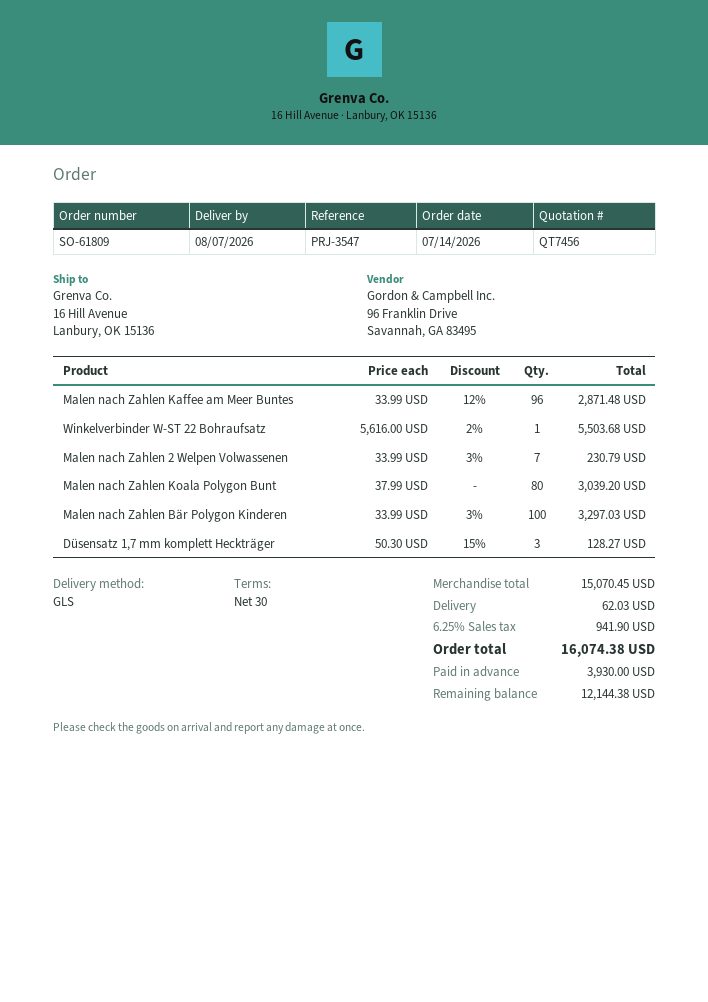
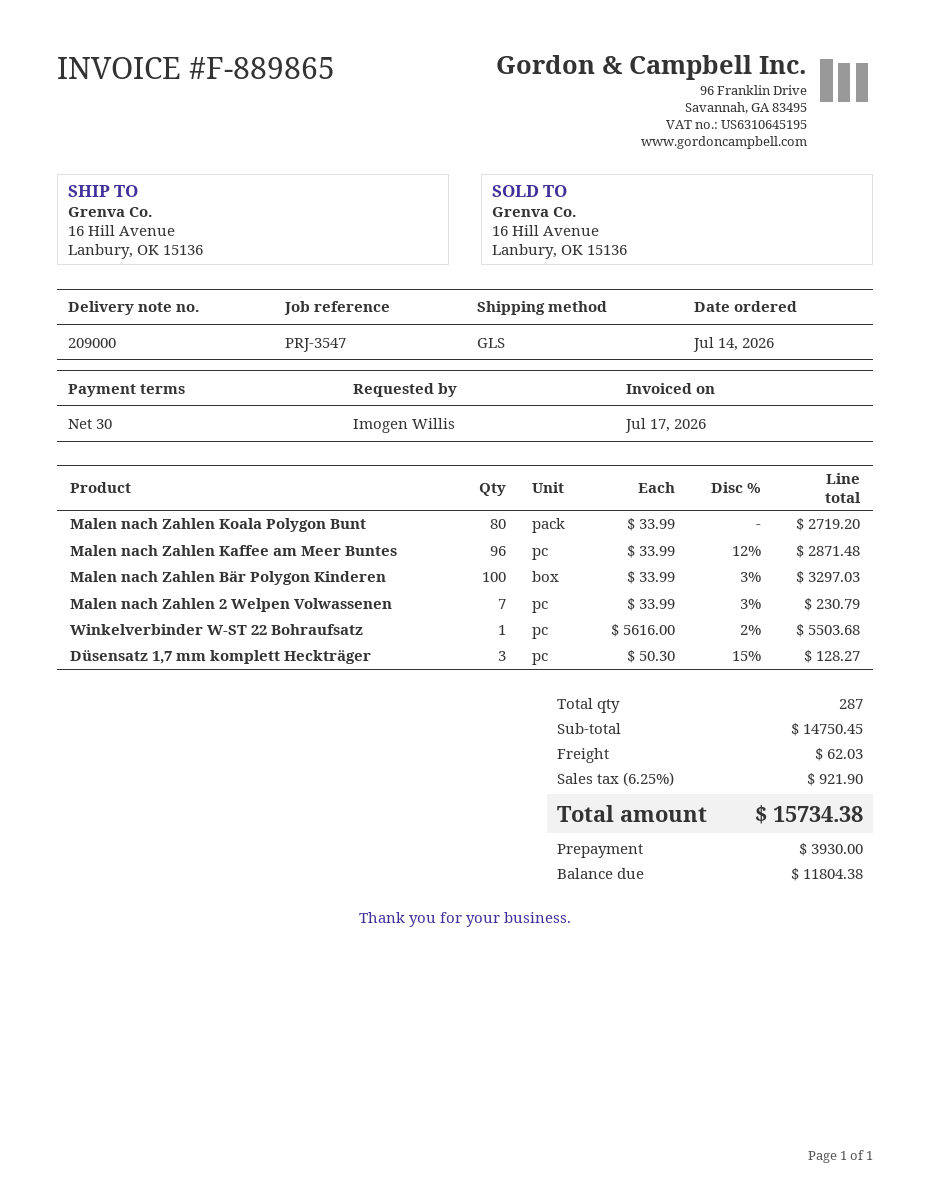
Malen nach Zahlen Koala Polygon Bunt: 80 x 37.99 = 3039.20 -> 80 x 33.99 = 2719.20
subtotal: 15070.45 -> 14750.45
tax: 6.25% = 941.90 -> 6.25% = 921.90
total: 16074.38 -> 15734.38
balance: 12144.38 -> 11804.38

